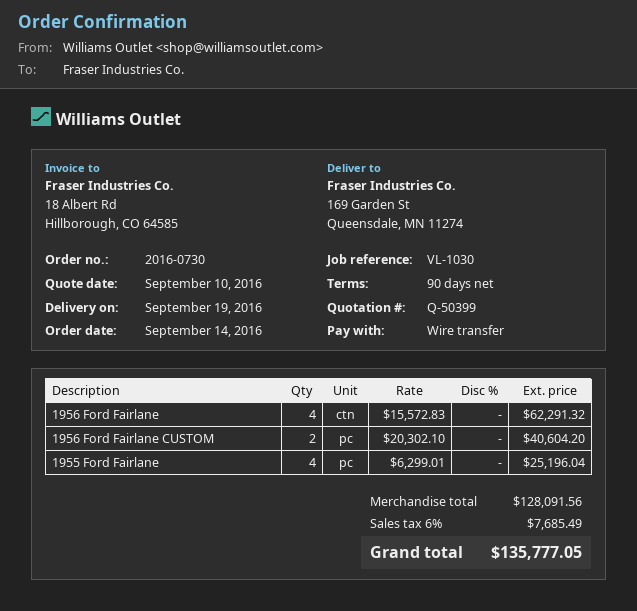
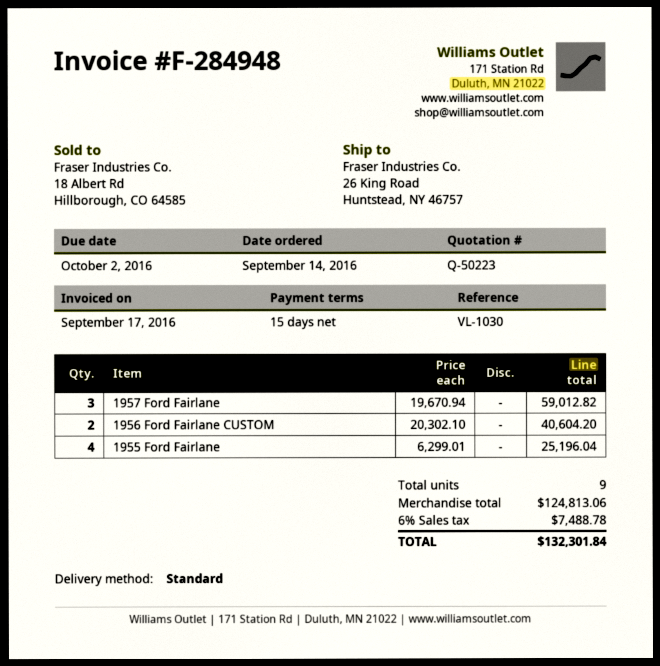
quote number: Q-50399 -> Q-50223
payment terms: 90 days -> 15 days
ship to: 169 Garden St, Queensdale, MN 11274 -> 26 King Road, Huntstead, NY 46757
1956 Ford Fairlane: 4 x 15572.83 = 62291.32 -> none
1957 Ford Fairlane: none -> 3 x 19670.94 = 59012.82
subtotal: 128091.56 -> 124813.06
tax: 6% = 7685.49 -> 6% = 7488.78
total: 135777.05 -> 132301.84

